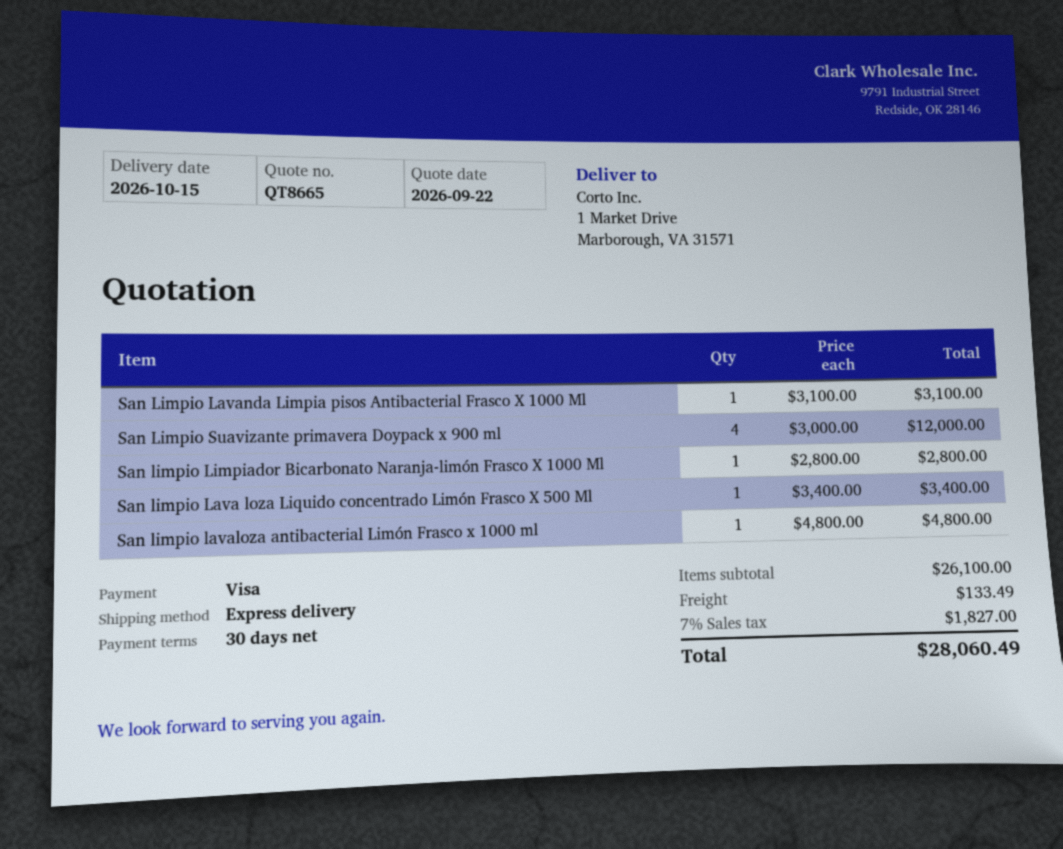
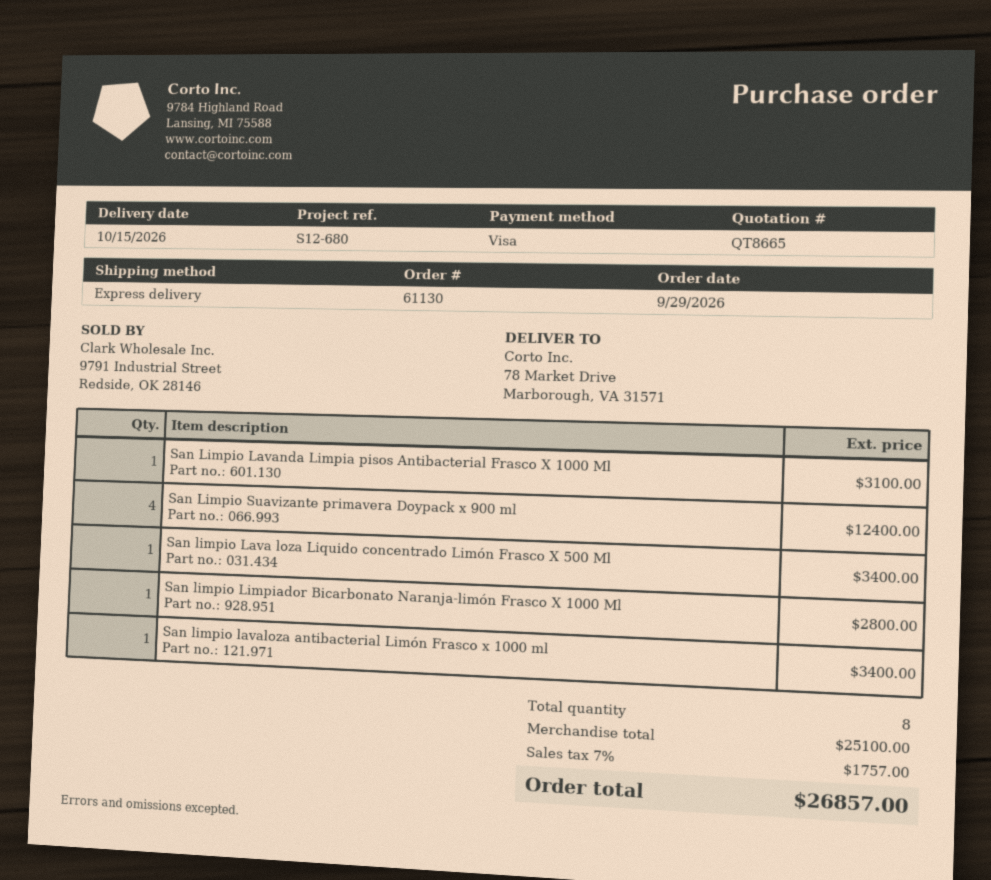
ship to: 1 Market Drive, Marborough, VA 31571 -> 78 Market Drive, Marborough, VA 31571
San Limpio Suavizante primavera Doypack x 900 ml: 4 for 12000.00 -> 4 for 12400.00
San limpio lavaloza antibacterial Limón Frasco x 1000 ml: 1 for 4800.00 -> 1 for 3400.00
subtotal: 26100.00 -> 25100.00
shipping: 133.49 -> none
tax: 7% = 1827.00 -> 7% = 1757.00
total: 28060.49 -> 26857.00

